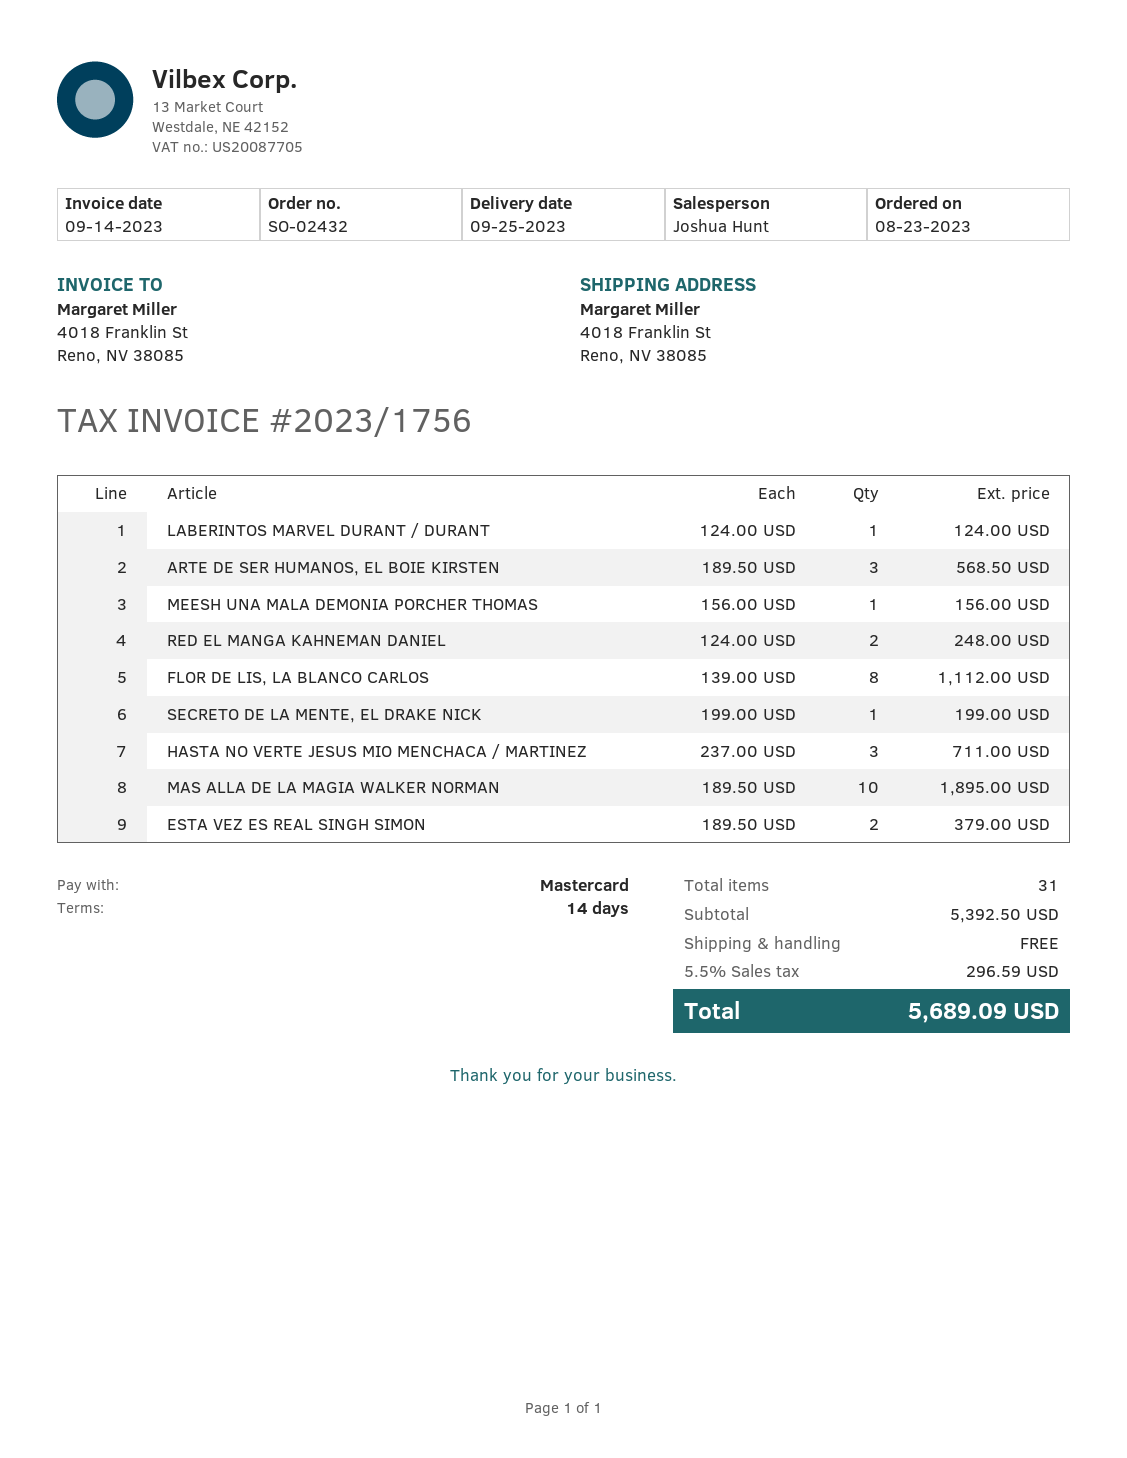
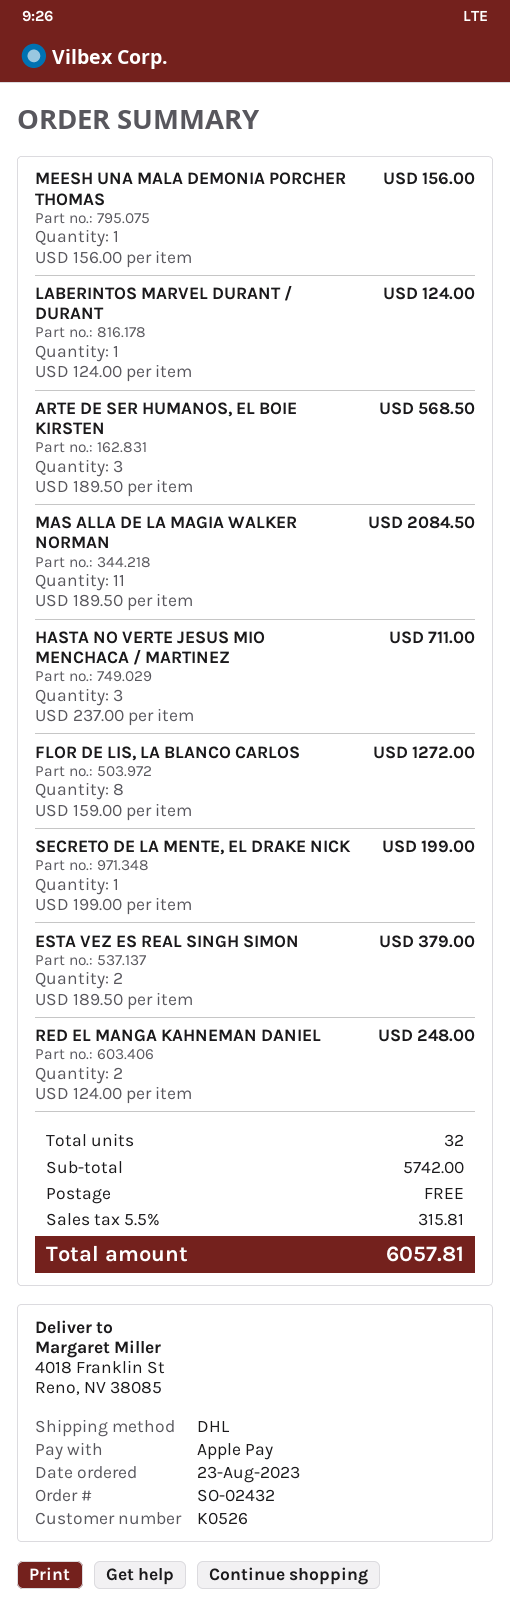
payment method: Mastercard -> Apple Pay
FLOR DE LIS, LA BLANCO CARLOS: 8 x 139.00 = 1112.00 -> 8 x 159.00 = 1272.00
MAS ALLA DE LA MAGIA WALKER NORMAN: 10 x 189.50 = 1895.00 -> 11 x 189.50 = 2084.50
total quantity: 31 -> 32
subtotal: 5392.50 -> 5742.00
tax: 5.5% = 296.59 -> 5.5% = 315.81
total: 5689.09 -> 6057.81

